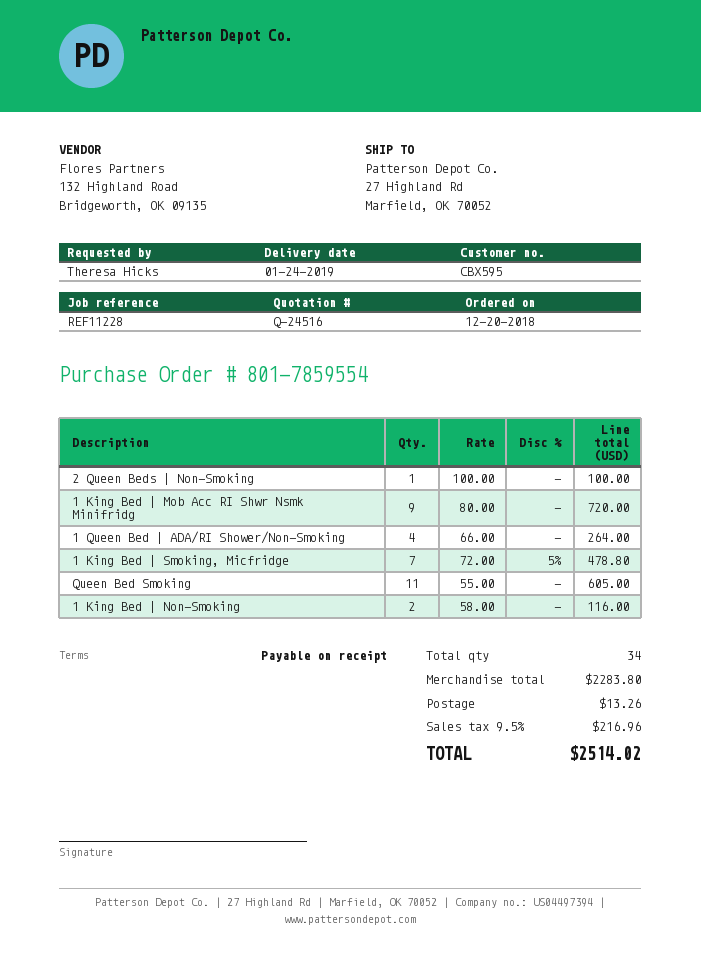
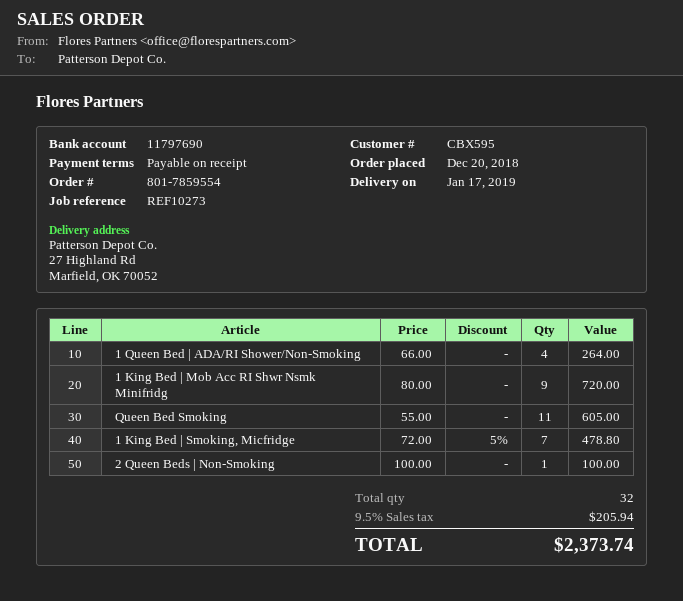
delivery date: 2019-01-24 -> 2019-01-17
reference: REF11228 -> REF10273
1 King Bed | Non-Smoking: 2 x 58.00 = 116.00 -> none
total quantity: 34 -> 32
shipping: 13.26 -> none
tax: 9.5% = 216.96 -> 9.5% = 205.94
total: 2514.02 -> 2373.74

